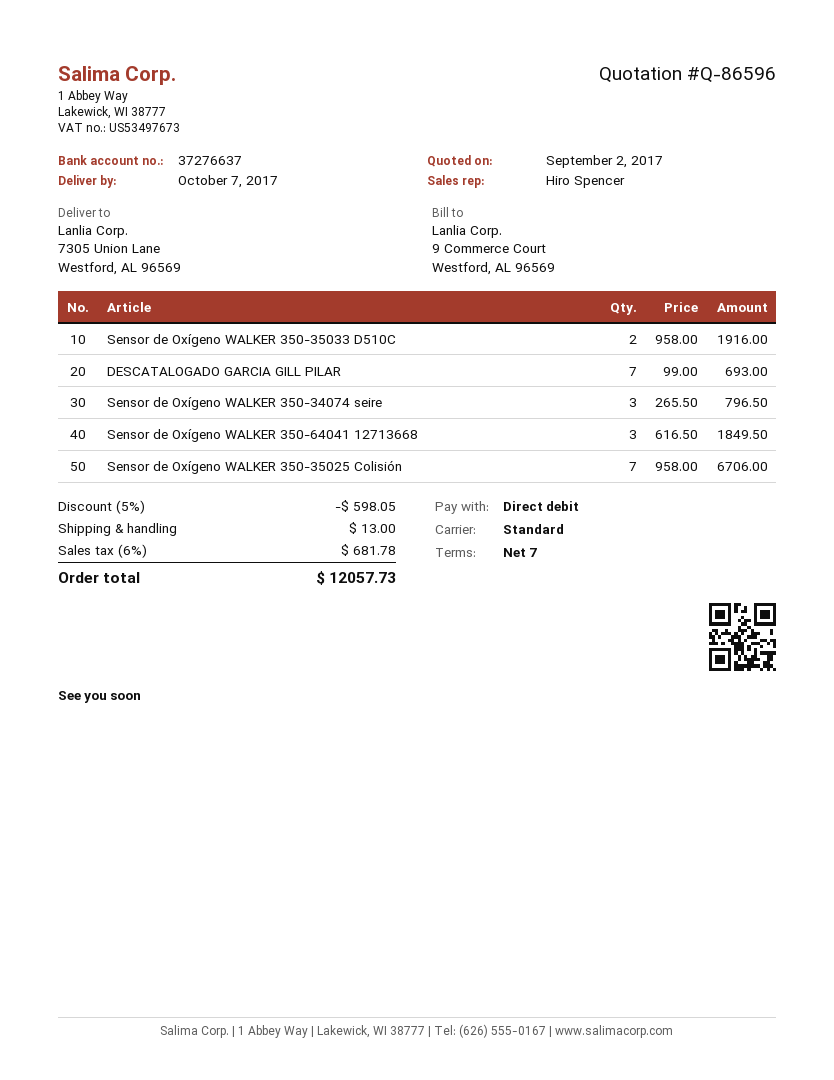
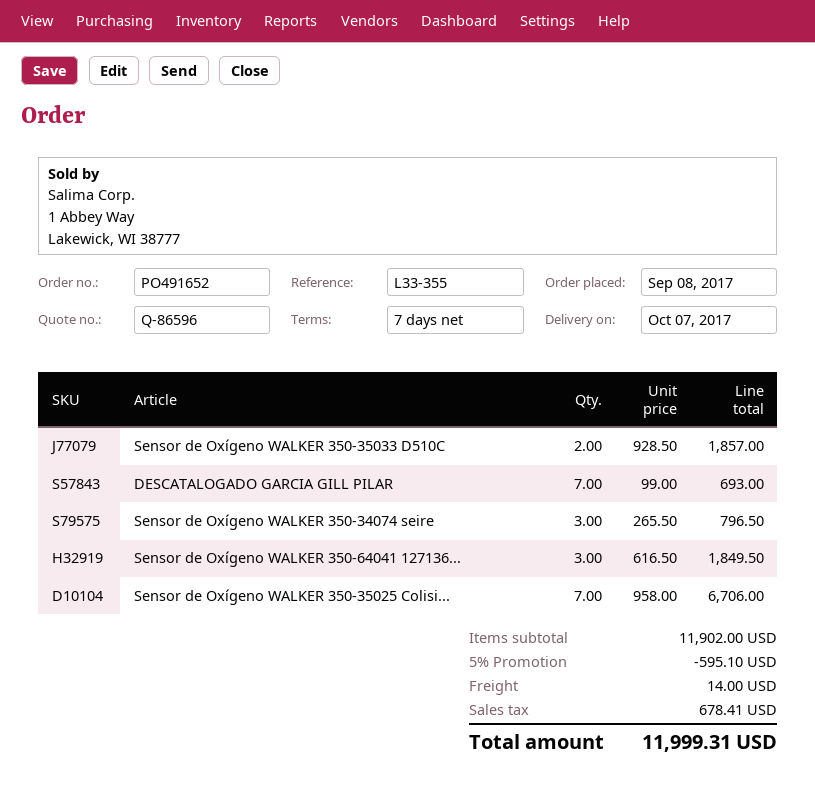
Sensor de Oxígeno WALKER 350-35033 D510C: 2 x 958.00 = 1916.00 -> 2 x 928.50 = 1857.00
discount: 5% = 598.05 -> 5% = 595.10
shipping: 13.00 -> 14.00
tax: 681.78 -> 678.41
total: 12057.73 -> 11999.31

